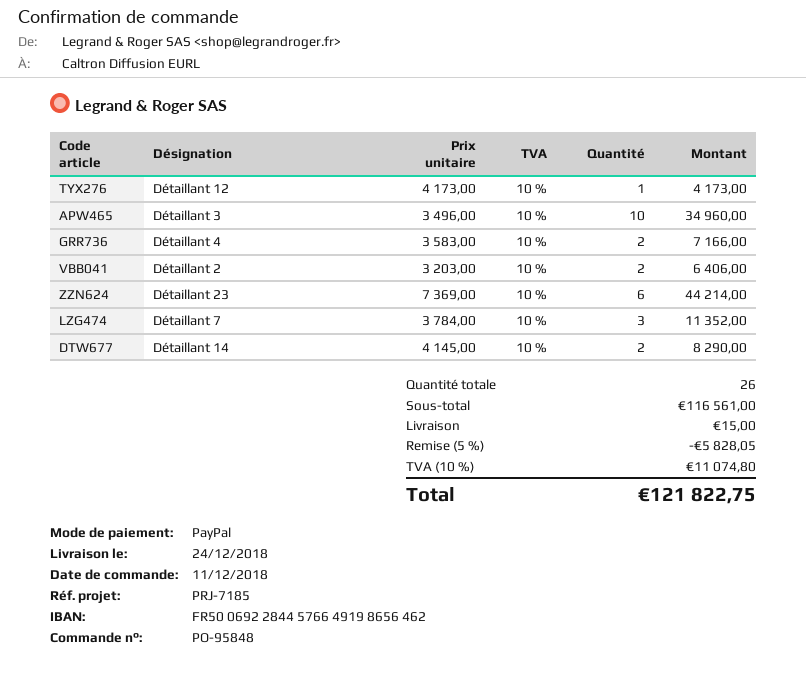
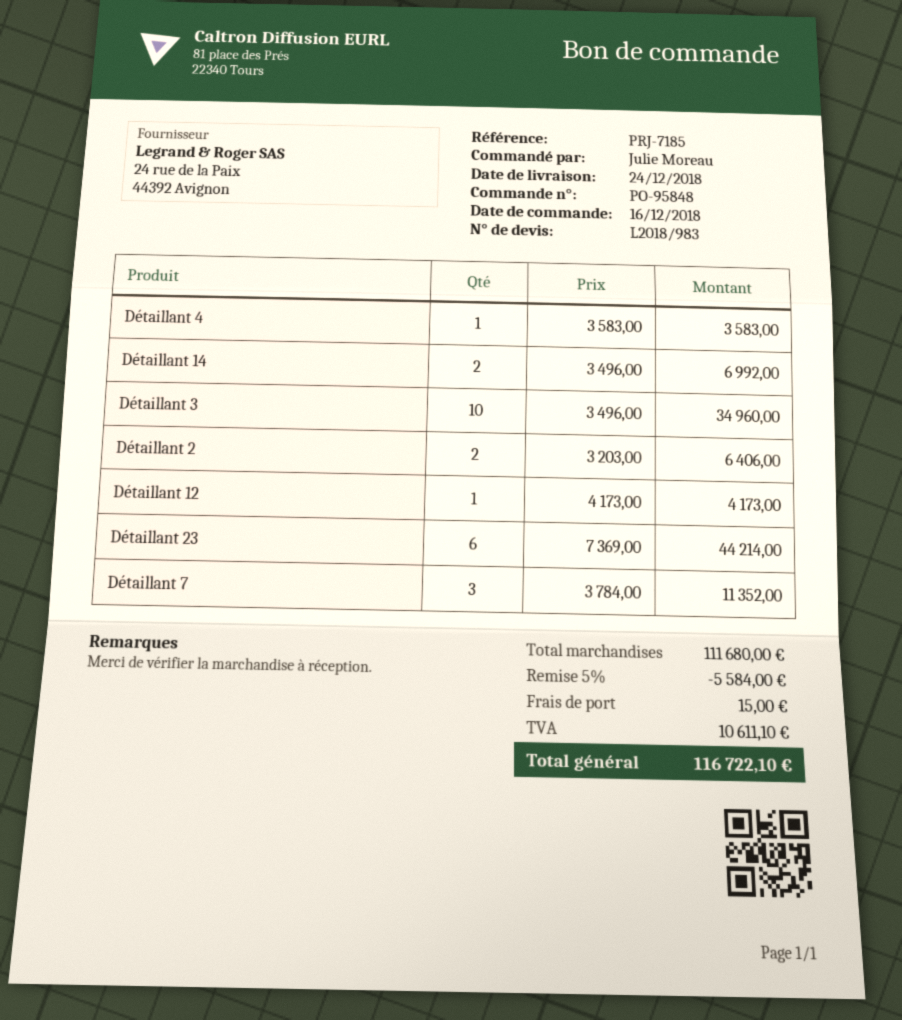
order date: 2018-12-11 -> 2018-12-16
Détaillant 4: 2 x 3583.00 = 7166.00 -> 1 x 3583.00 = 3583.00
Détaillant 14: 2 x 4145.00 = 8290.00 -> 2 x 3496.00 = 6992.00
subtotal: 116561.00 -> 111680.00
discount: 5% = 5828.05 -> 5% = 5584.00
tax: 11074.80 -> 10611.10
total: 121822.75 -> 116722.10

